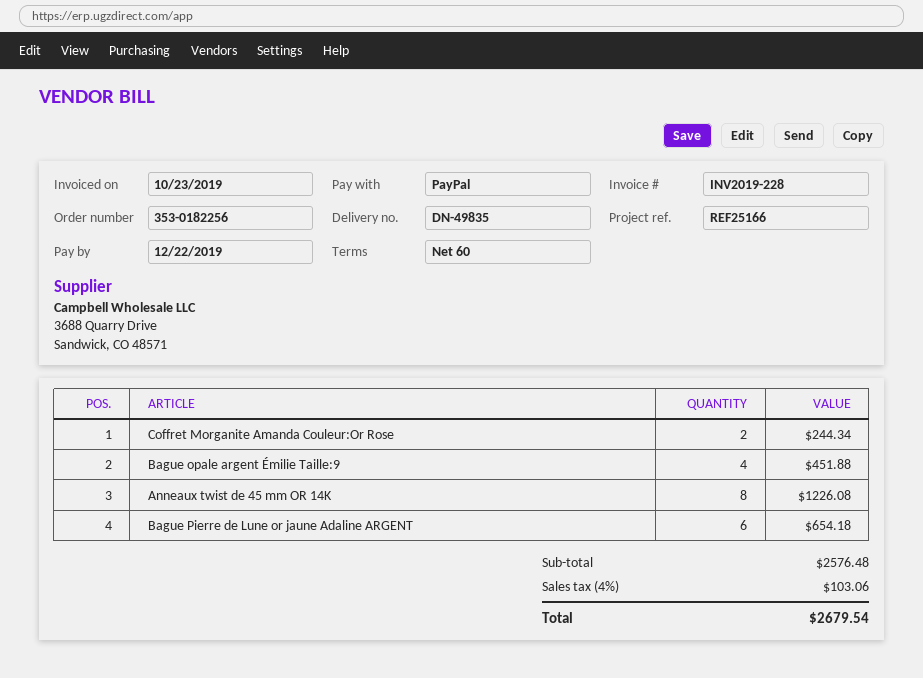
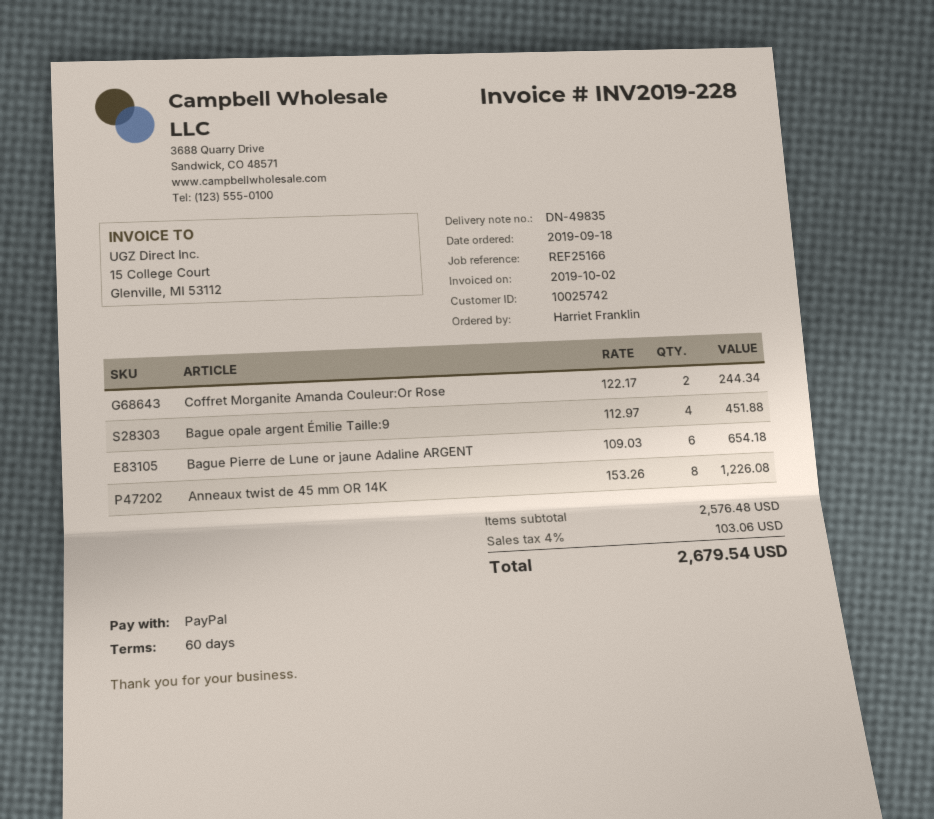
invoice date: 2019-10-23 -> 2019-10-02

